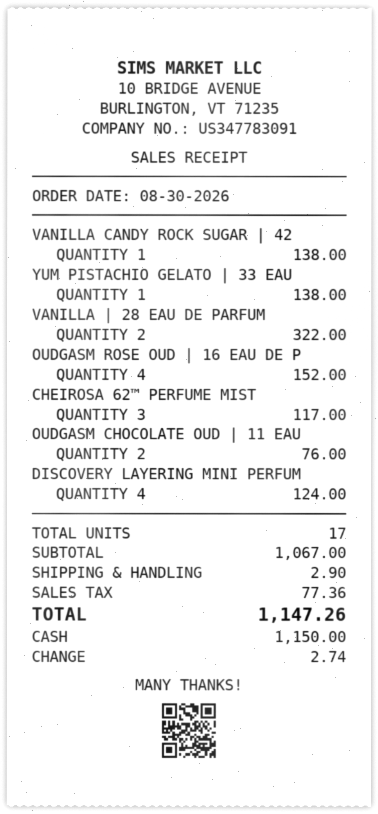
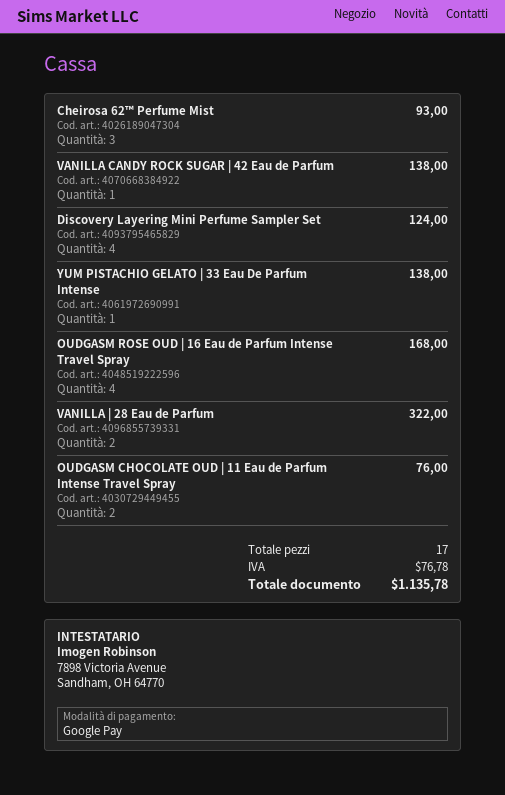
payment method: cash -> Google Pay
OUDGASM ROSE OUD | 16 EAU DE P: 4 for 152.00 -> 4 for 168.00
CHEIROSA 62™ PERFUME MIST: 3 for 117.00 -> 3 for 93.00
shipping: 2.90 -> none
tax: 77.36 -> 76.78
total: 1147.26 -> 1135.78

